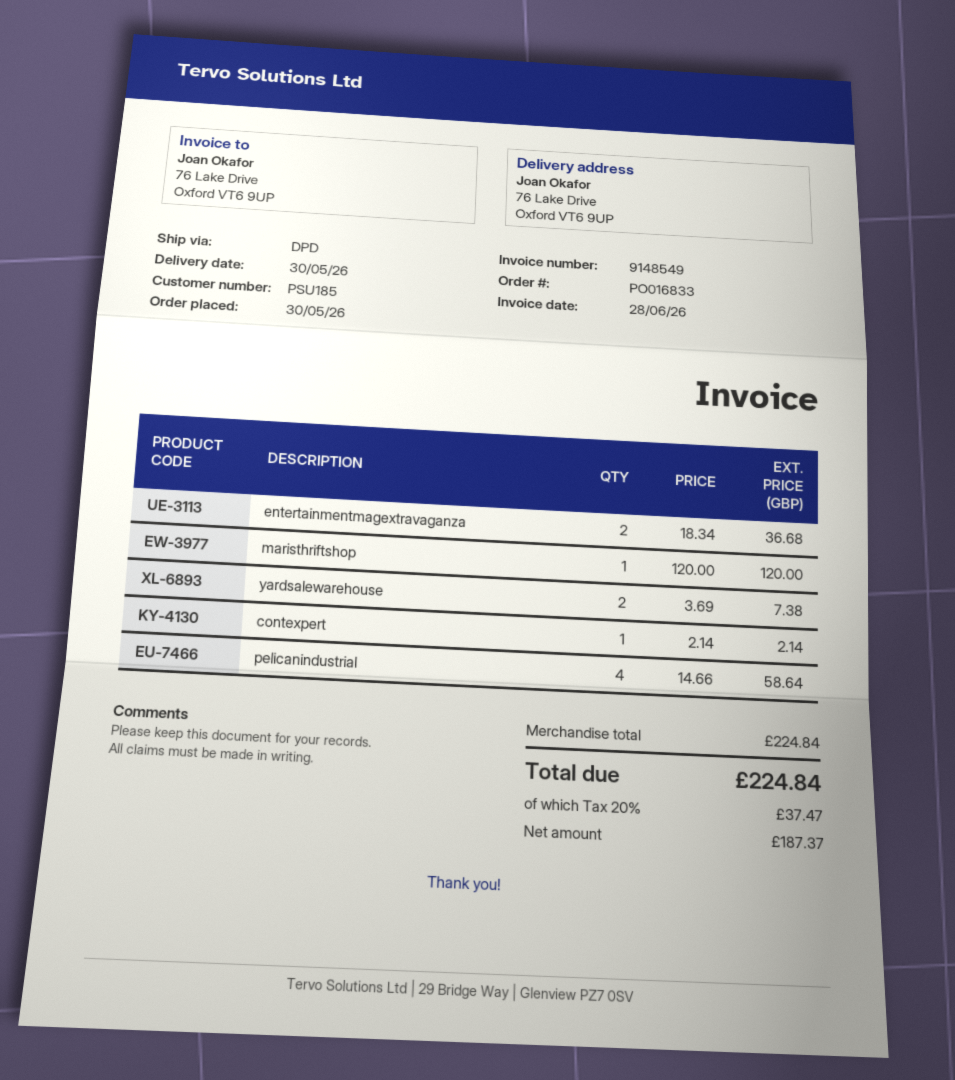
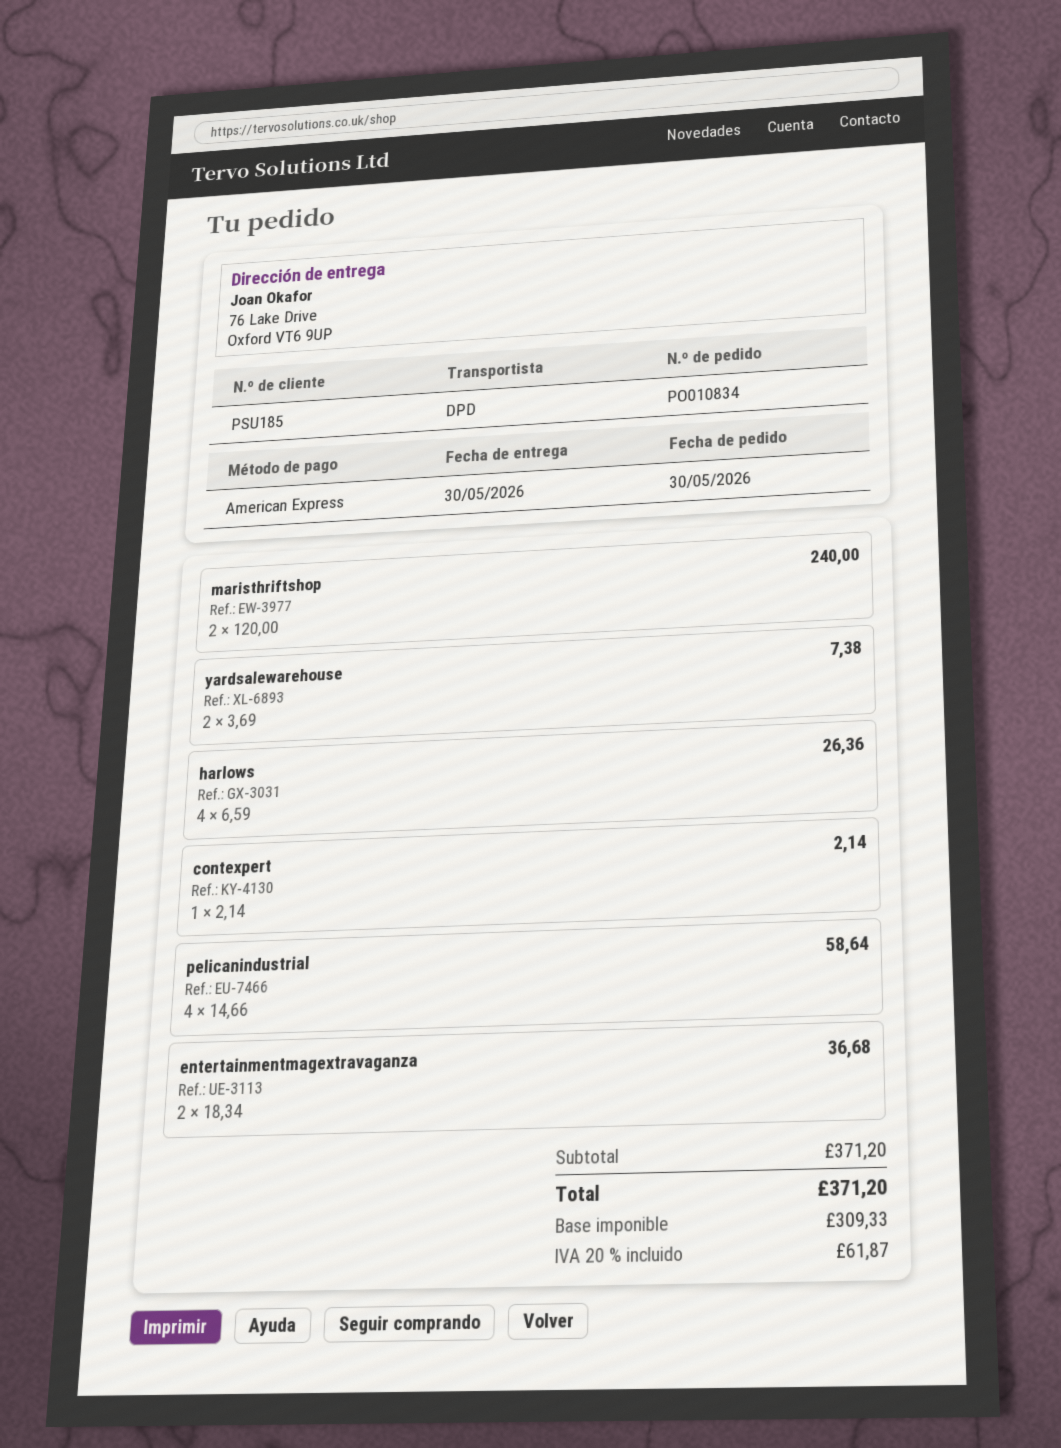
order number: PO016833 -> PO010834
maristhriftshop: 1 x 120.00 = 120.00 -> 2 x 120.00 = 240.00
harlows: none -> 4 x 6.59 = 26.36
subtotal: 224.84 -> 371.20
net: 187.37 -> 309.33
tax: 20% = 37.47 -> 20% = 61.87
total: 224.84 -> 371.20

